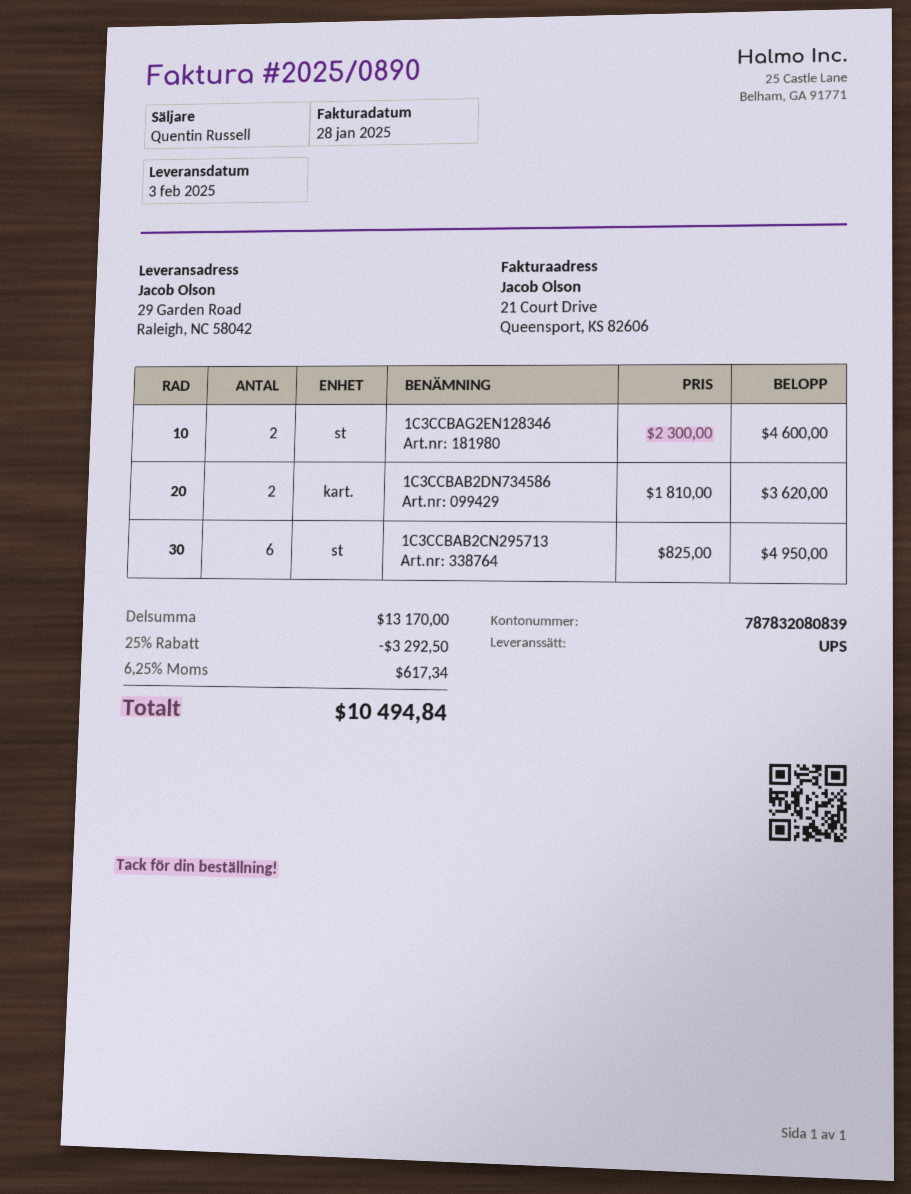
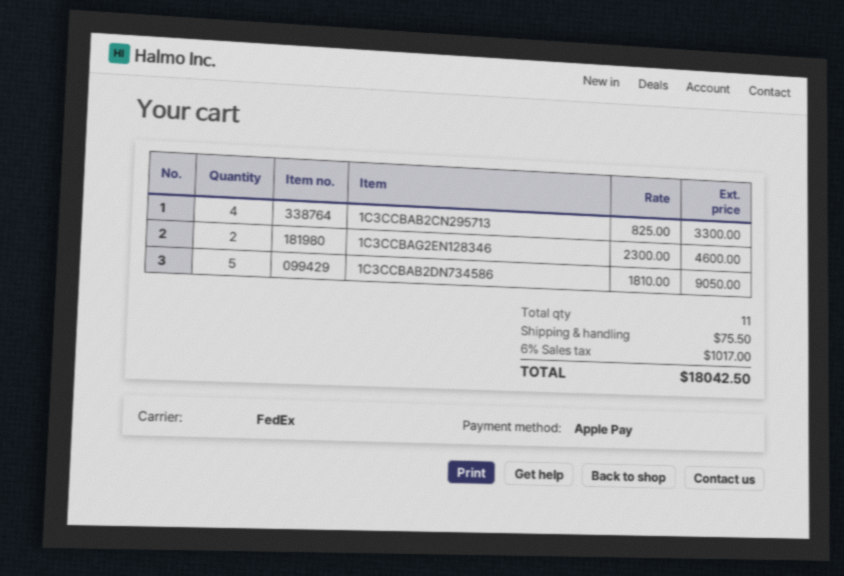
shipping method: UPS -> FedEx
1C3CCBAB2DN734586: 2 x 1810.00 = 3620.00 -> 5 x 1810.00 = 9050.00
1C3CCBAB2CN295713: 6 x 825.00 = 4950.00 -> 4 x 825.00 = 3300.00
discount: 25% = 3292.50 -> none
shipping: none -> 75.50
tax: 6.25% = 617.34 -> 6% = 1017.00
total: 10494.84 -> 18042.50

